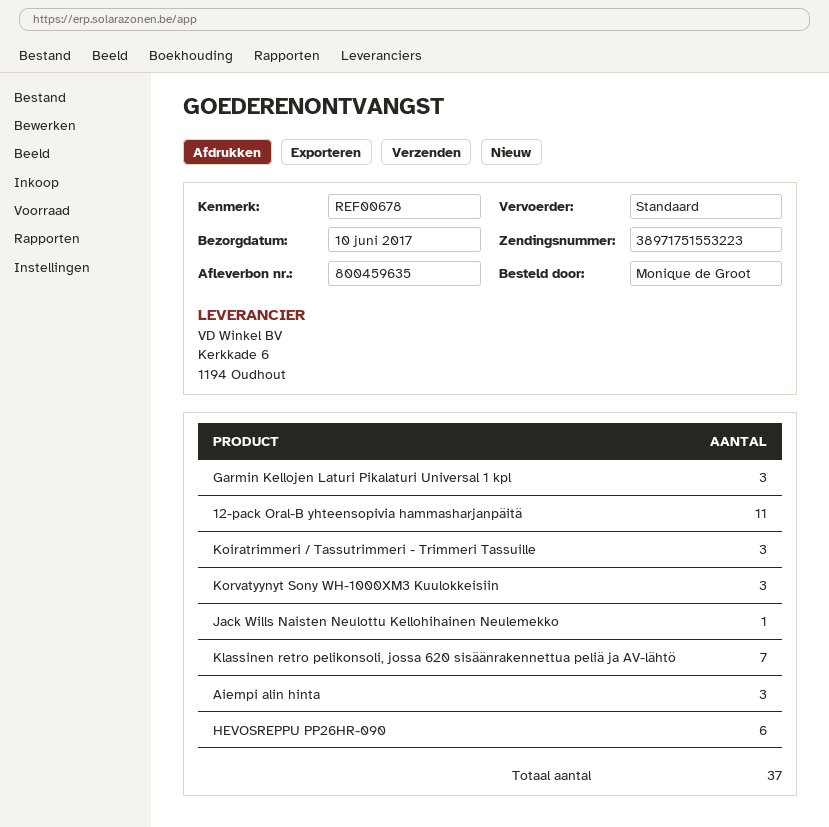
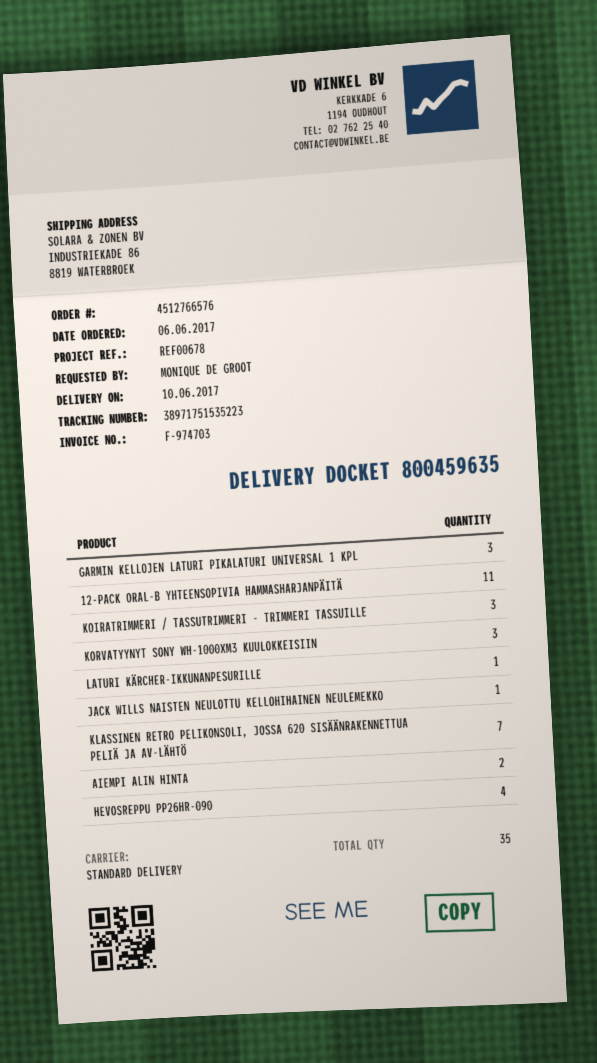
tracking number: 38971751553223 -> 38971751535223
Aiempi alin hinta: 3 -> 2
HEVOSREPPU PP26HR-090: 6 -> 4
LATURI KÄRCHER-IKKUNANPESURILLE: none -> 1
total quantity: 37 -> 35

